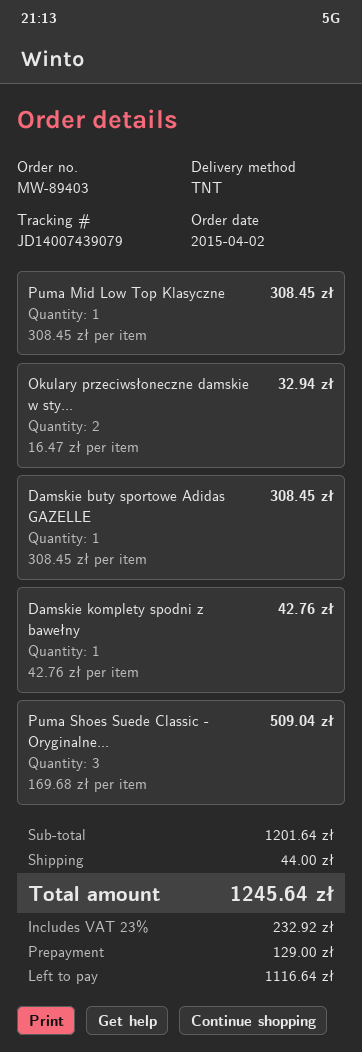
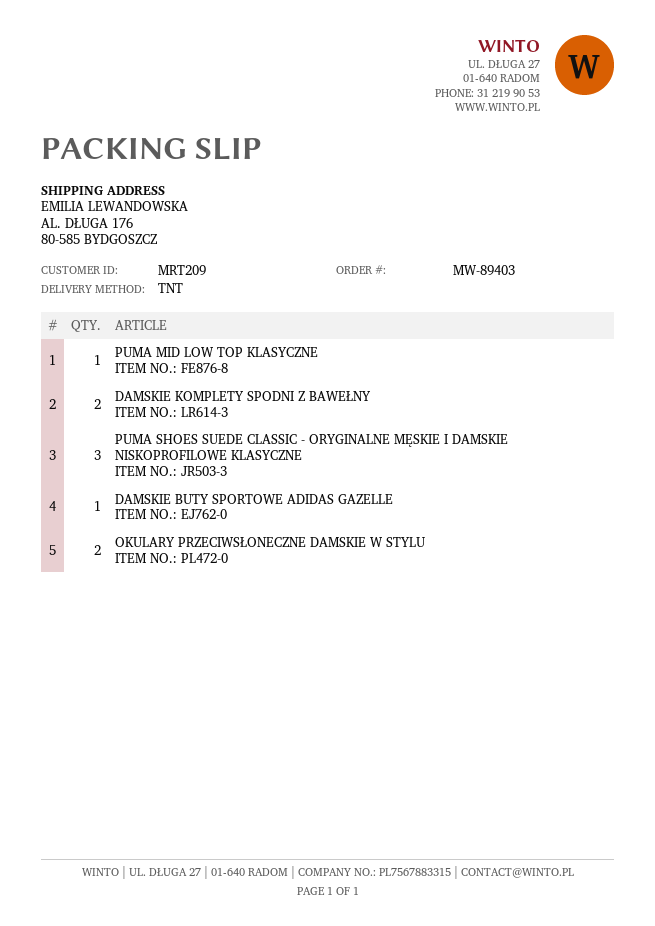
Damskie komplety spodni z bawełny: 1 -> 2

